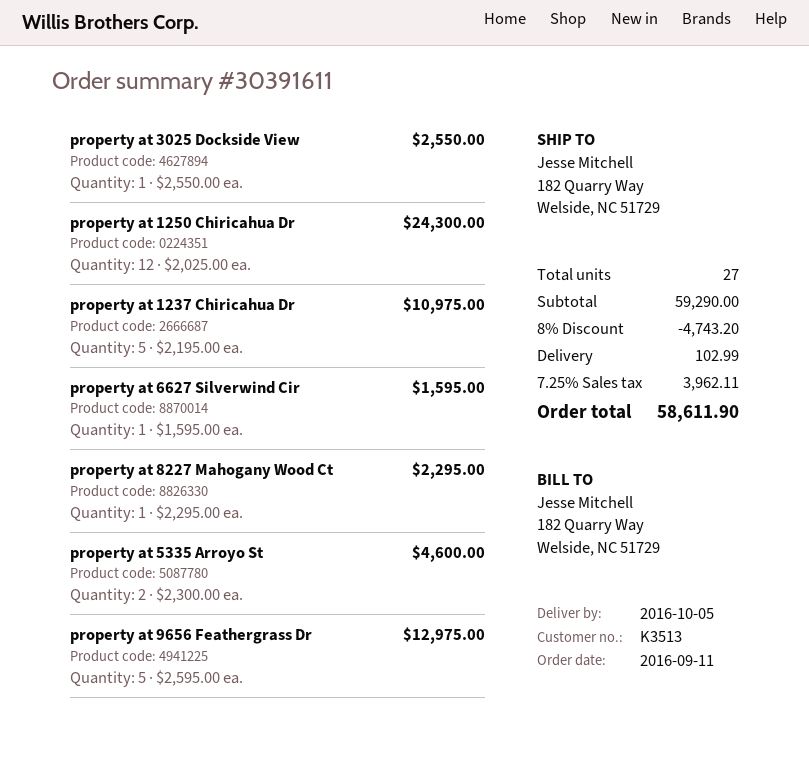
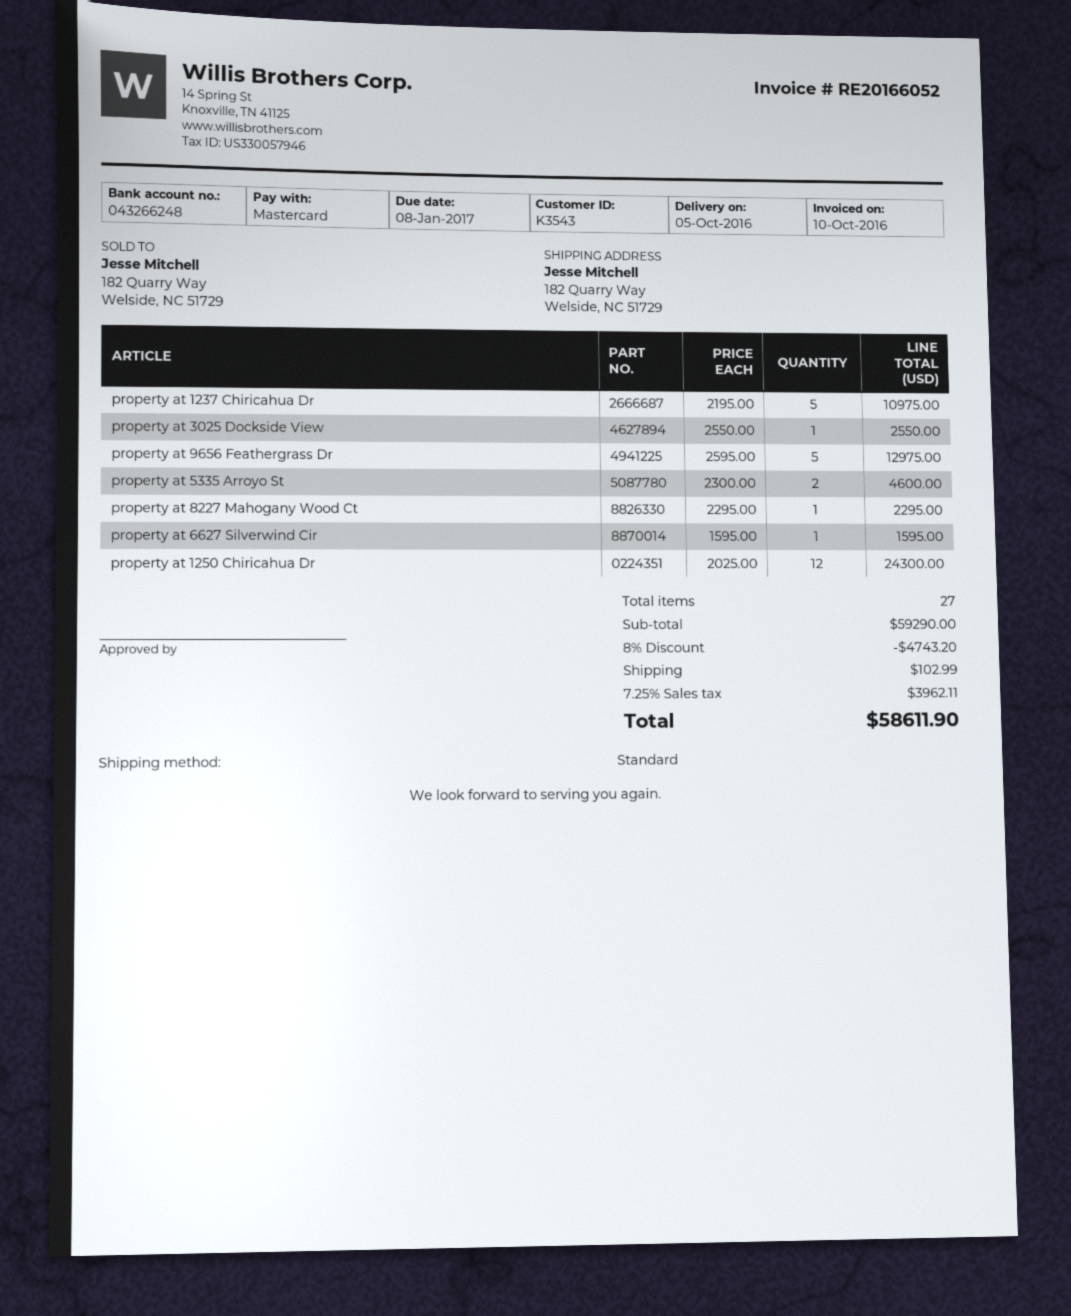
customer number: K3513 -> K3543

